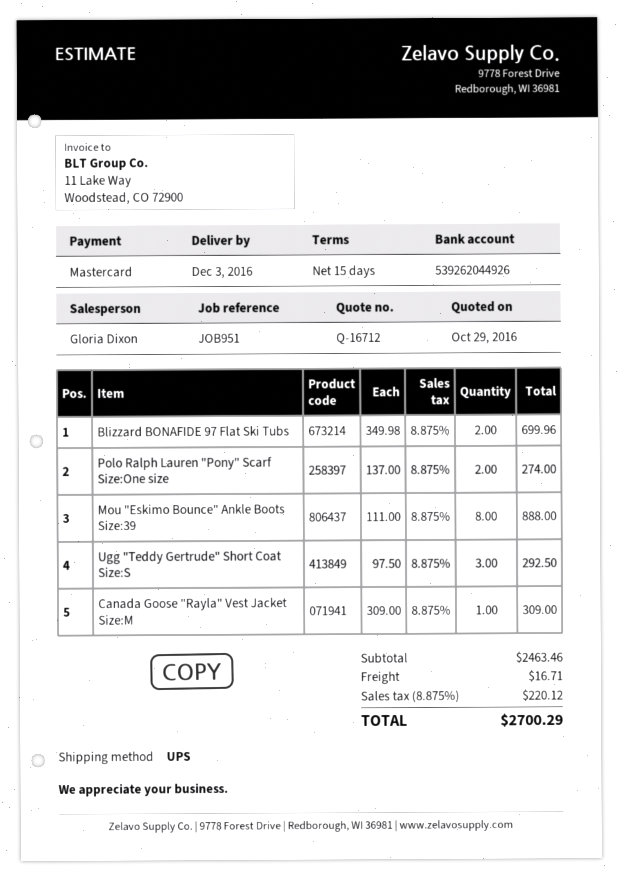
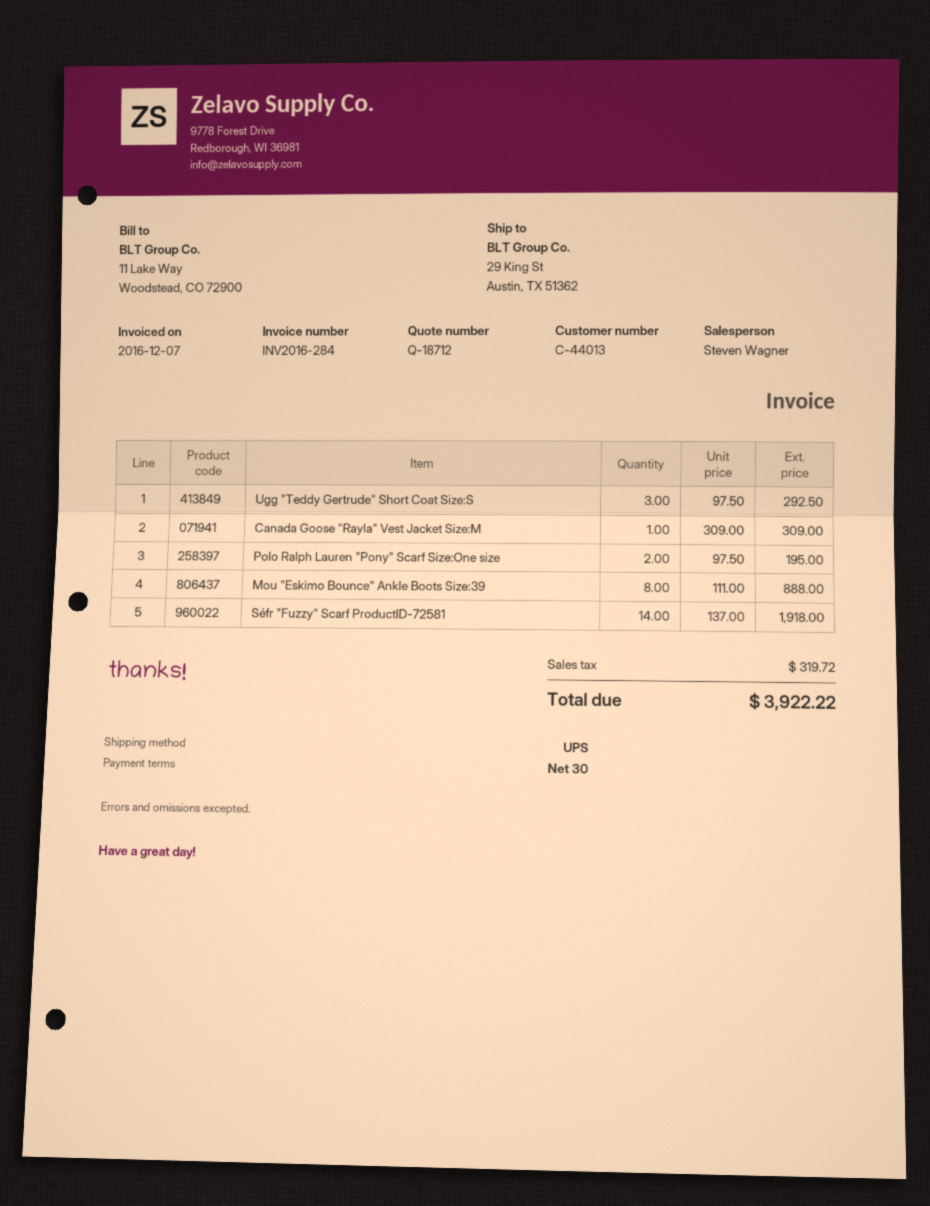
quote number: Q-16712 -> Q-18712
payment terms: 15 days -> 30 days
sales rep: Gloria Dixon -> Steven Wagner
Blizzard BONAFIDE 97 Flat Ski Tubs: 2 x 349.98 = 699.96 -> none
Polo Ralph Lauren "Pony" Scarf Size:One size: 2 x 137.00 = 274.00 -> 2 x 97.50 = 195.00
Séfr "Fuzzy" Scarf ProductID-72581: none -> 14 x 137.00 = 1918.00
shipping: 16.71 -> none
tax: 220.12 -> 319.72
total: 2700.29 -> 3922.22

